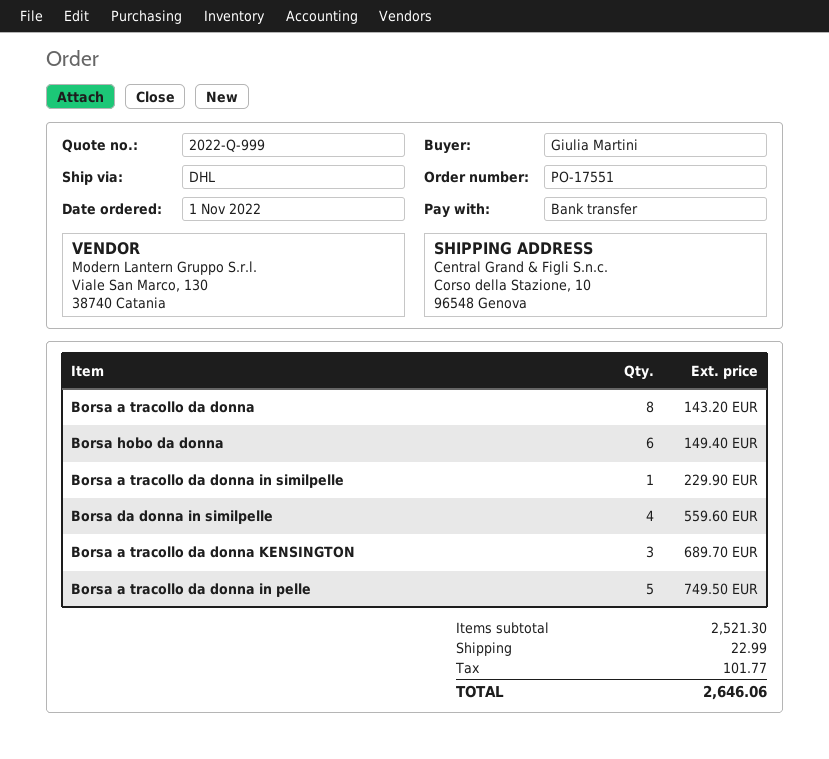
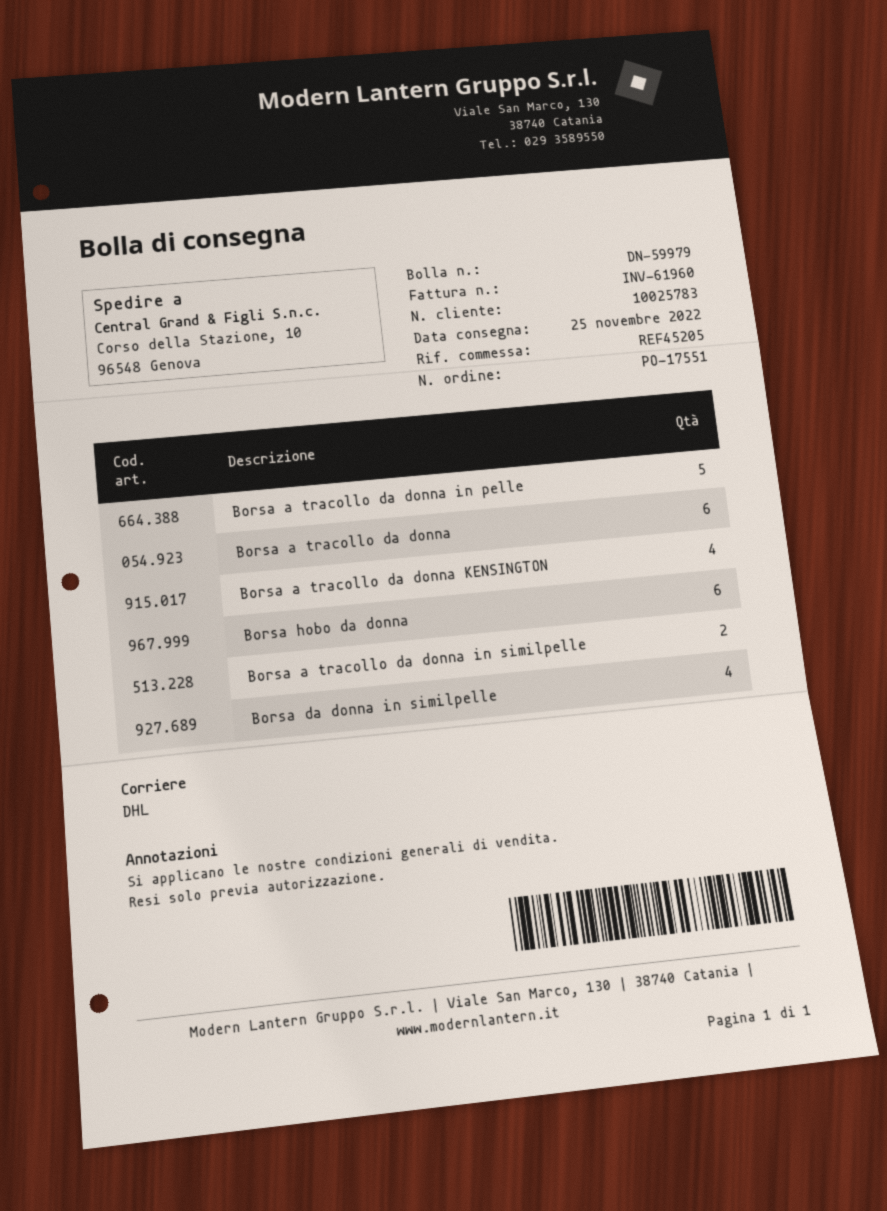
Borsa a tracollo da donna: 8 -> 6
Borsa a tracollo da donna in similpelle: 1 -> 2
Borsa a tracollo da donna KENSINGTON: 3 -> 4

